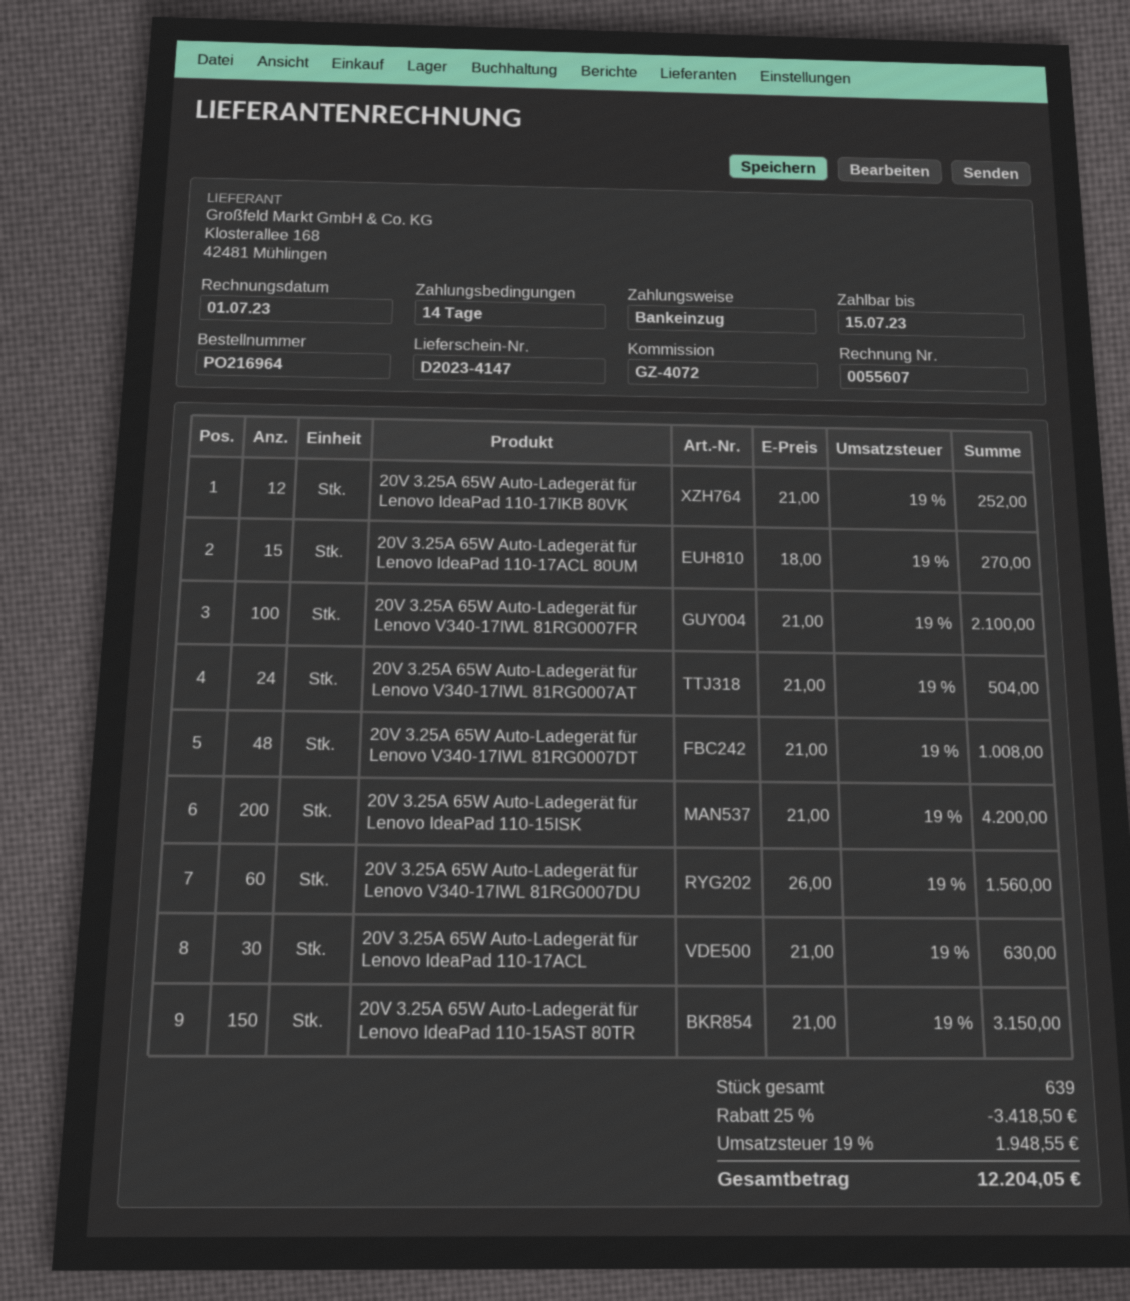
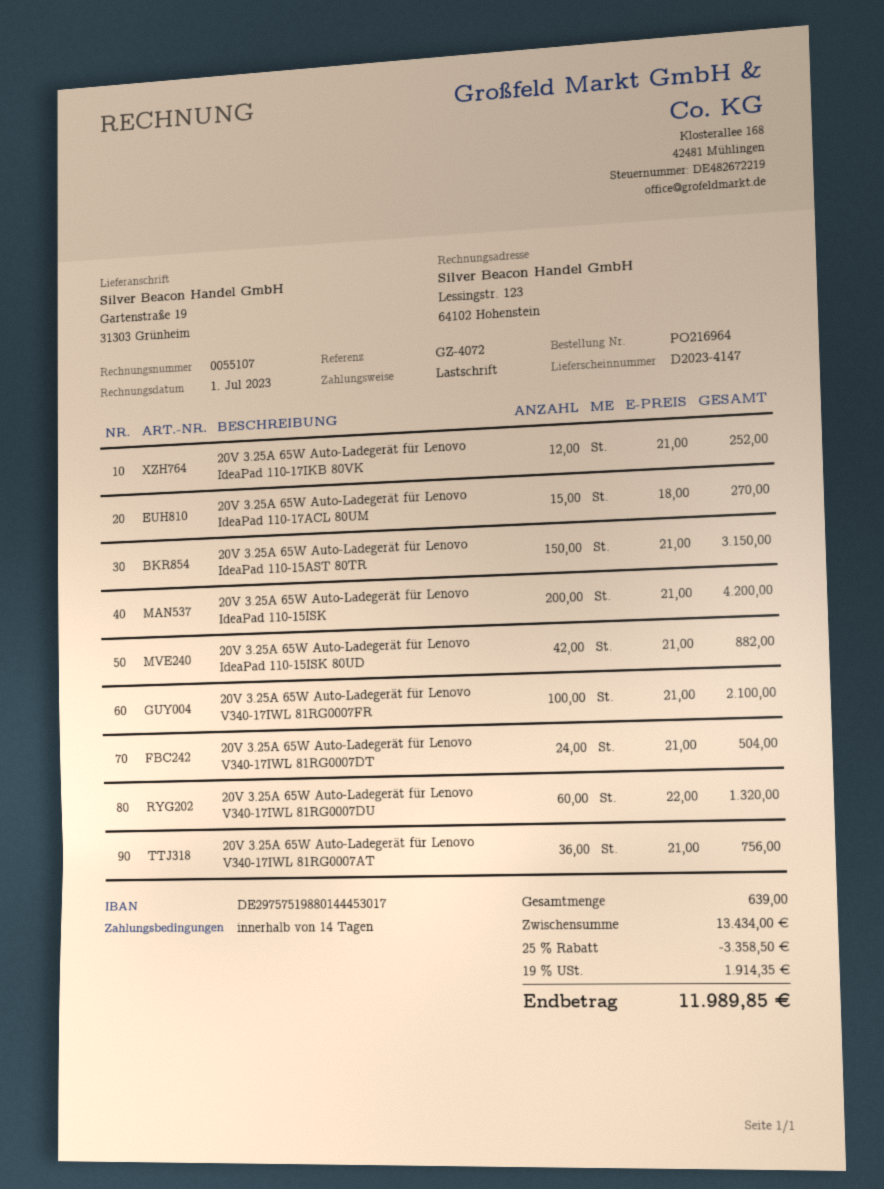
invoice number: 0055607 -> 0055107
20V 3.25A 65W Auto-Ladegerät für Lenovo V340-17IWL 81RG0007AT: 24 x 21.00 = 504.00 -> 36 x 21.00 = 756.00
20V 3.25A 65W Auto-Ladegerät für Lenovo V340-17IWL 81RG0007DT: 48 x 21.00 = 1008.00 -> 24 x 21.00 = 504.00
20V 3.25A 65W Auto-Ladegerät für Lenovo V340-17IWL 81RG0007DU: 60 x 26.00 = 1560.00 -> 60 x 22.00 = 1320.00
20V 3.25A 65W Auto-Ladegerät für Lenovo IdeaPad 110-17ACL: 30 x 21.00 = 630.00 -> none
20V 3.25A 65W Auto-Ladegerät für Lenovo IdeaPad 110-15ISK 80UD: none -> 42 x 21.00 = 882.00
discount: 25% = 3418.50 -> 25% = 3358.50
tax: 19% = 1948.55 -> 19% = 1914.35
total: 12204.05 -> 11989.85

